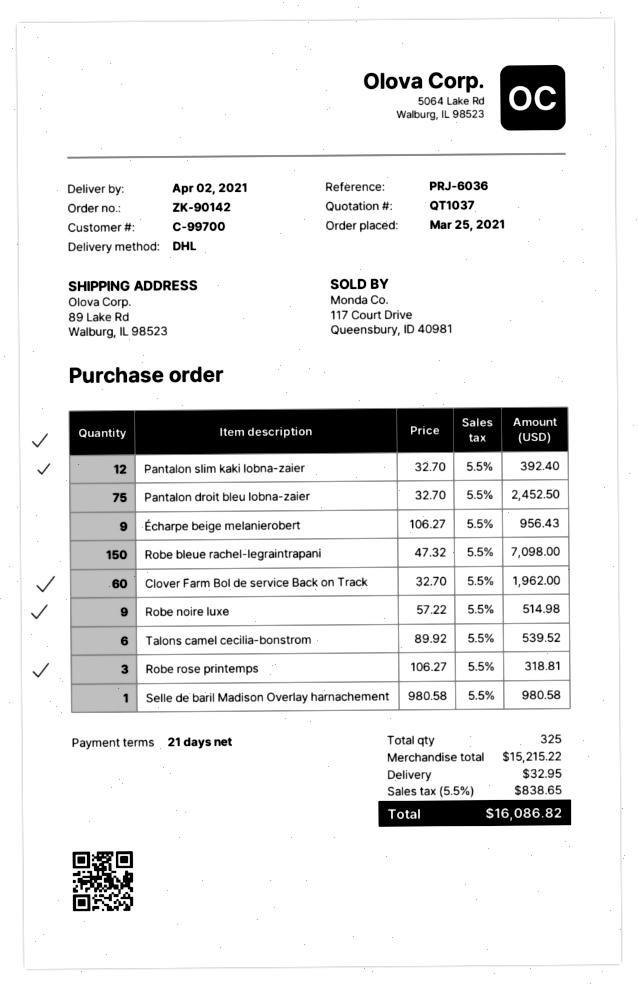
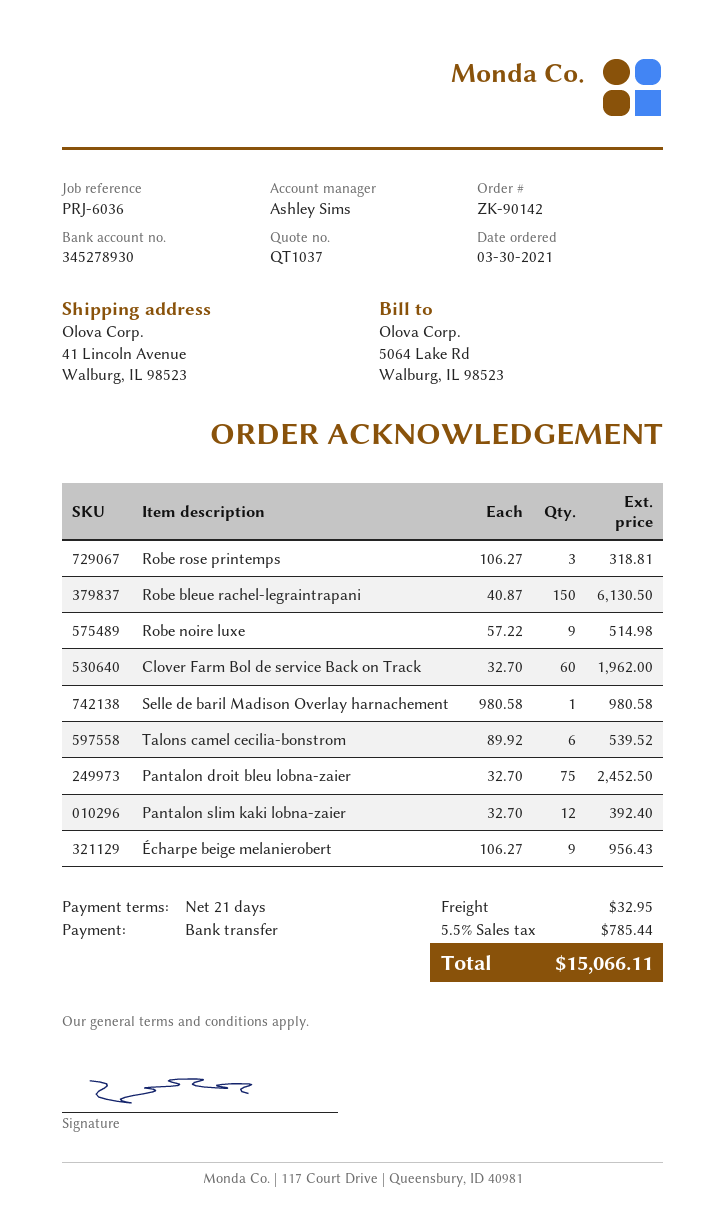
order date: 2021-03-25 -> 2021-03-30
ship to: 89 Lake Rd, Walburg, IL 98523 -> 41 Lincoln Avenue, Walburg, IL 98523
Robe bleue rachel-legraintrapani: 150 x 47.32 = 7098.00 -> 150 x 40.87 = 6130.50
tax: 5.5% = 838.65 -> 5.5% = 785.44
total: 16086.82 -> 15066.11

